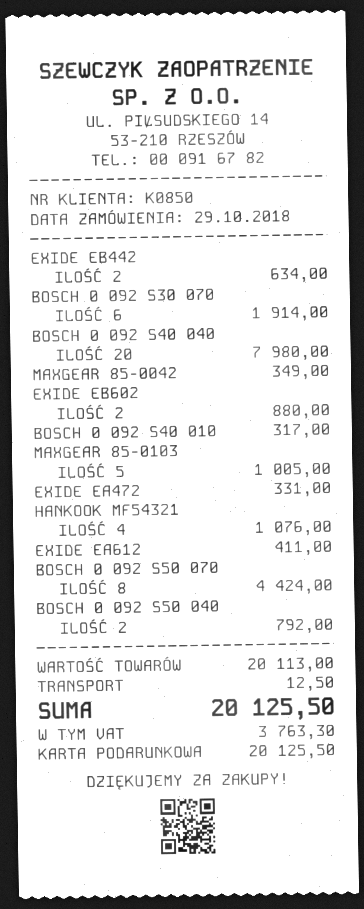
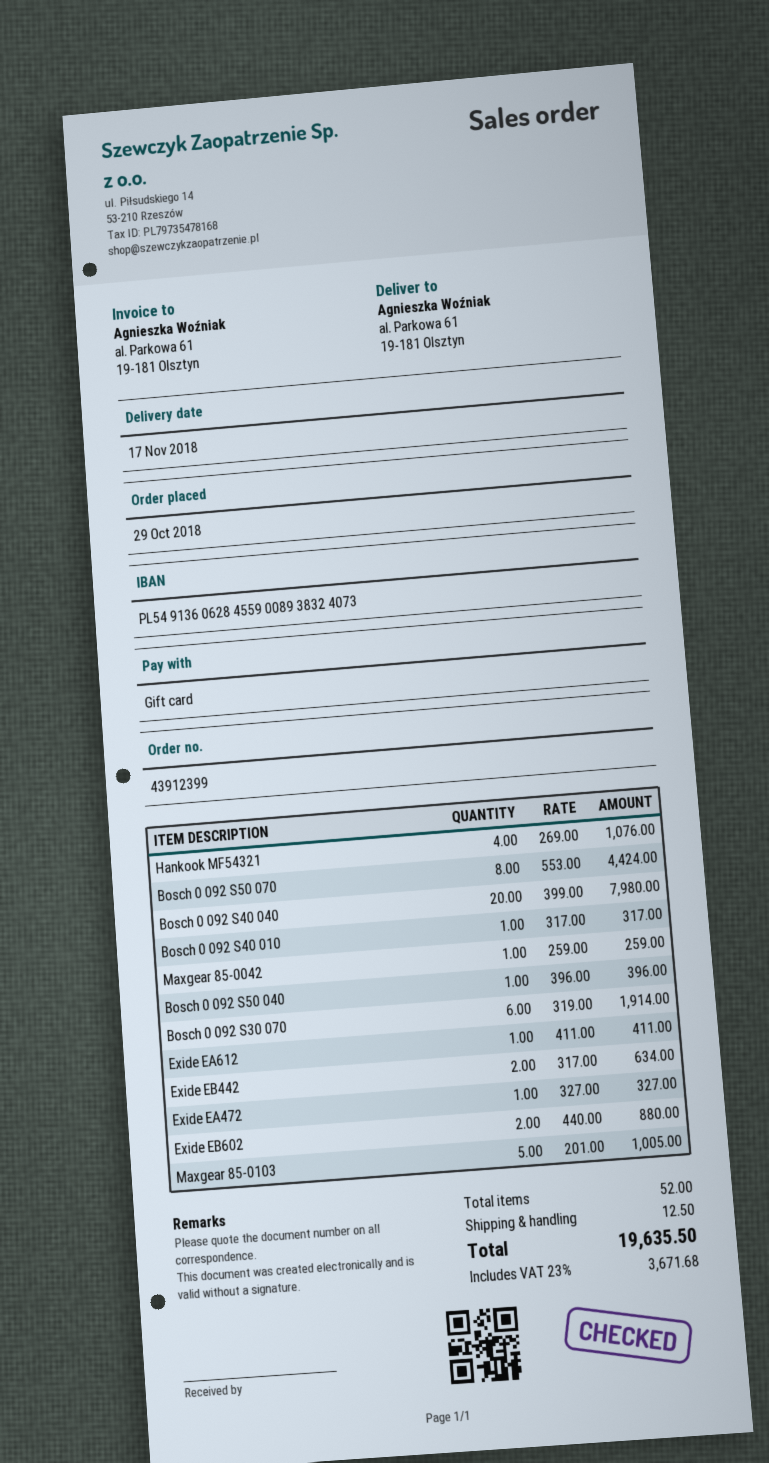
MAXGEAR 85-0042: 1 for 349.00 -> 1 for 259.00
EXIDE EA472: 1 for 331.00 -> 1 for 327.00
BOSCH 0 092 S50 040: 2 for 792.00 -> 1 for 396.00
tax: 3763.30 -> 3671.68
total: 20125.50 -> 19635.50

